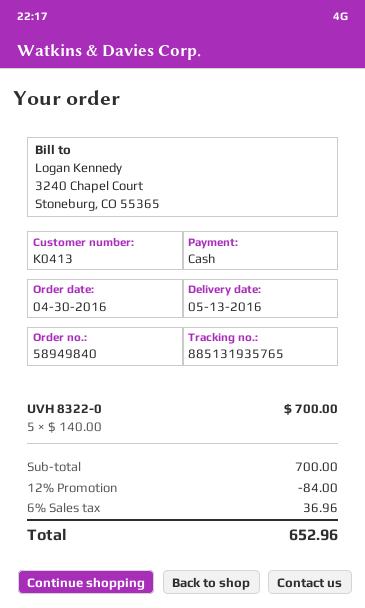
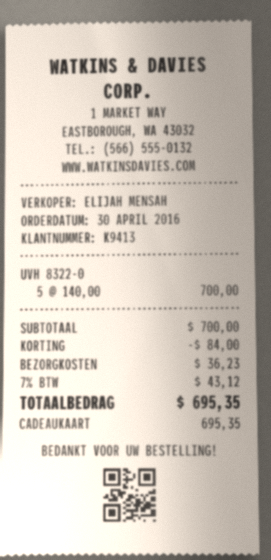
customer number: K0413 -> K9413
payment method: cash -> gift card
shipping: none -> 36.23
tax: 6% = 36.96 -> 7% = 43.12
total: 652.96 -> 695.35

